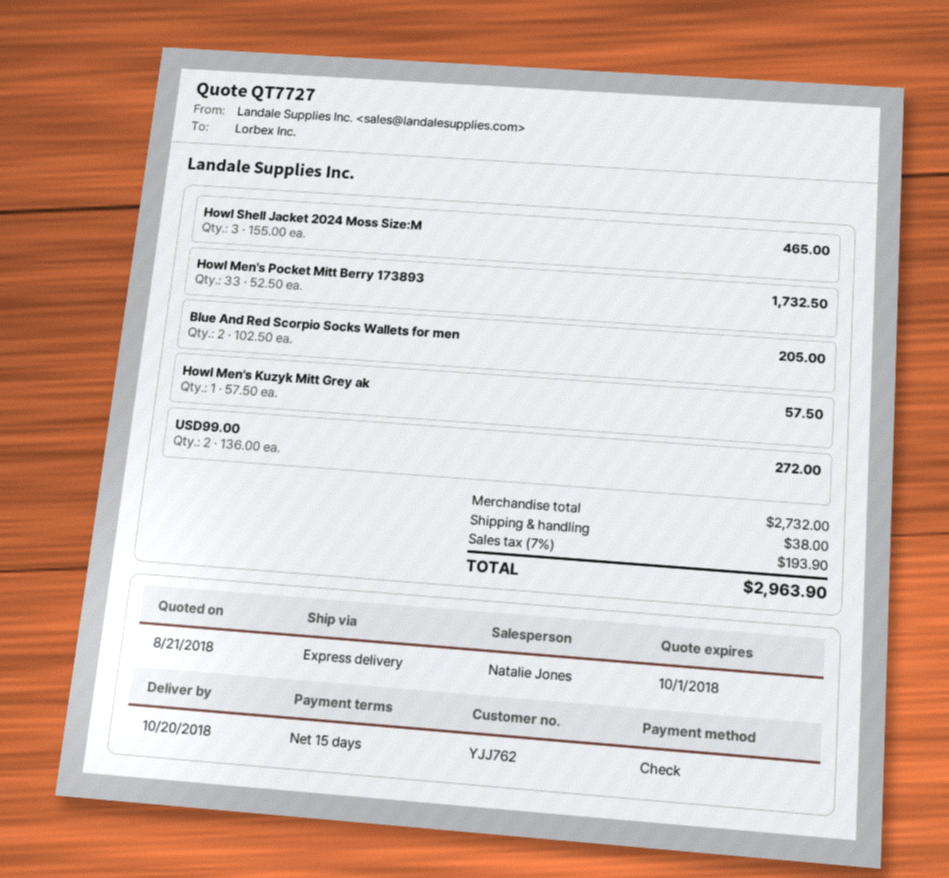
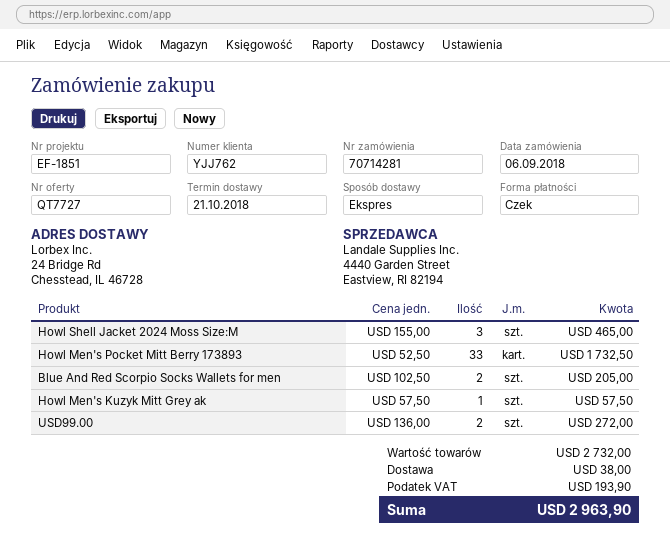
delivery date: 2018-10-20 -> 2018-10-21

